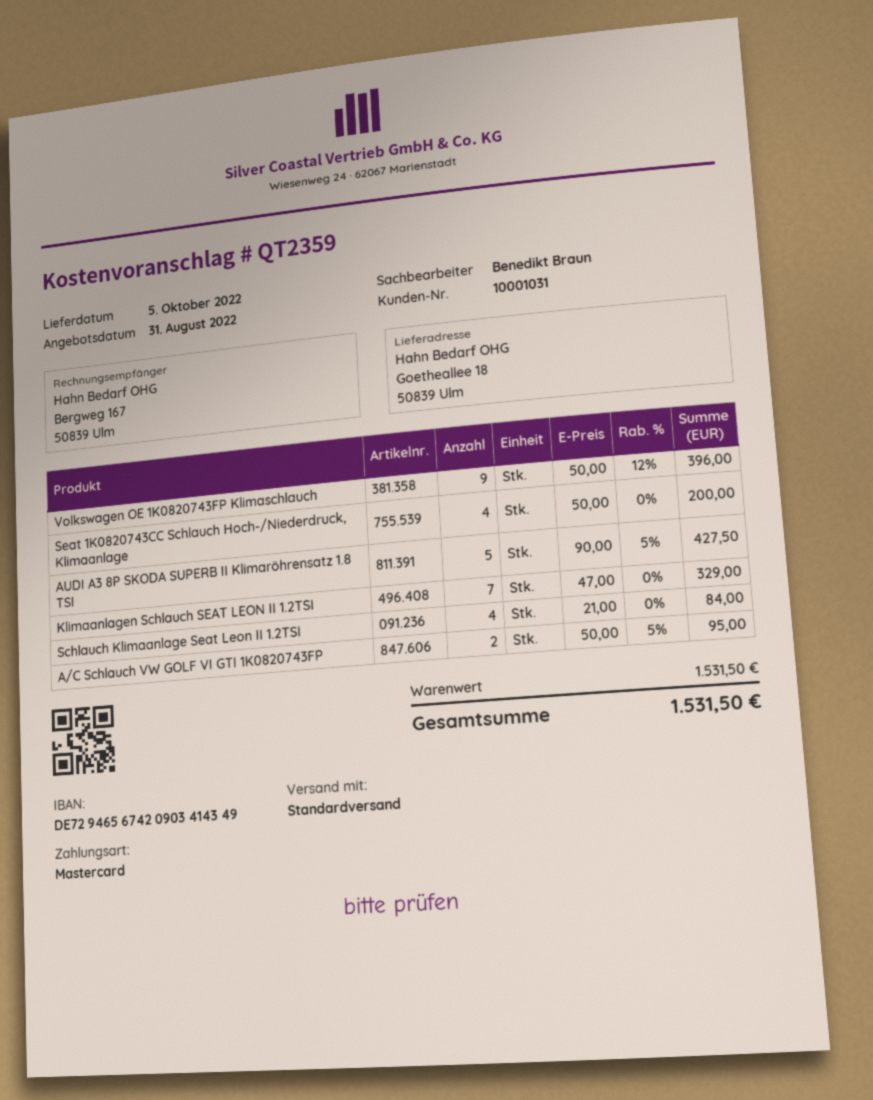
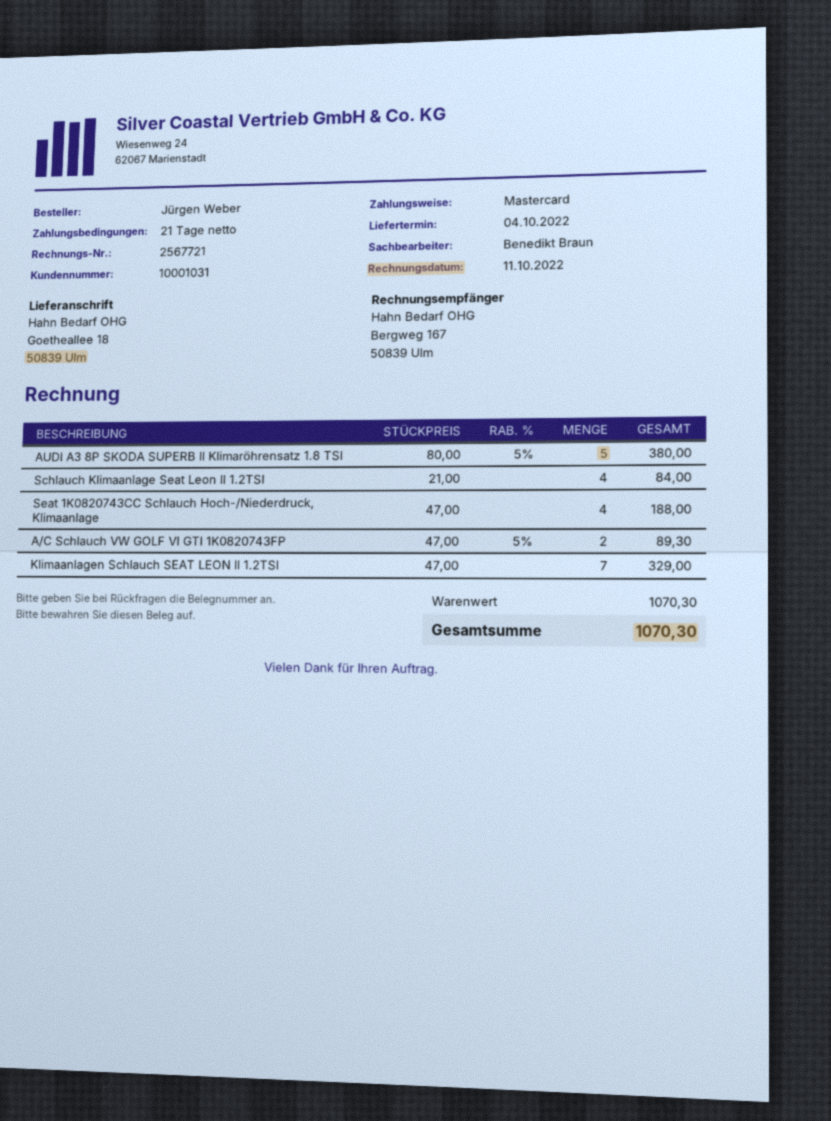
delivery date: 2022-10-05 -> 2022-10-04
Volkswagen OE 1K0820743FP Klimaschlauch: 9 x 50.00 - 12% = 396.00 -> none
Seat 1K0820743CC Schlauch Hoch-/Niederdruck, Klimaanlage: 4 x 50.00 = 200.00 -> 4 x 47.00 = 188.00
AUDI A3 8P SKODA SUPERB II Klimaröhrensatz 1.8 TSI: 5 x 90.00 - 5% = 427.50 -> 5 x 80.00 - 5% = 380.00
A/C Schlauch VW GOLF VI GTI 1K0820743FP: 2 x 50.00 - 5% = 95.00 -> 2 x 47.00 - 5% = 89.30
subtotal: 1531.50 -> 1070.30
total: 1531.50 -> 1070.30

